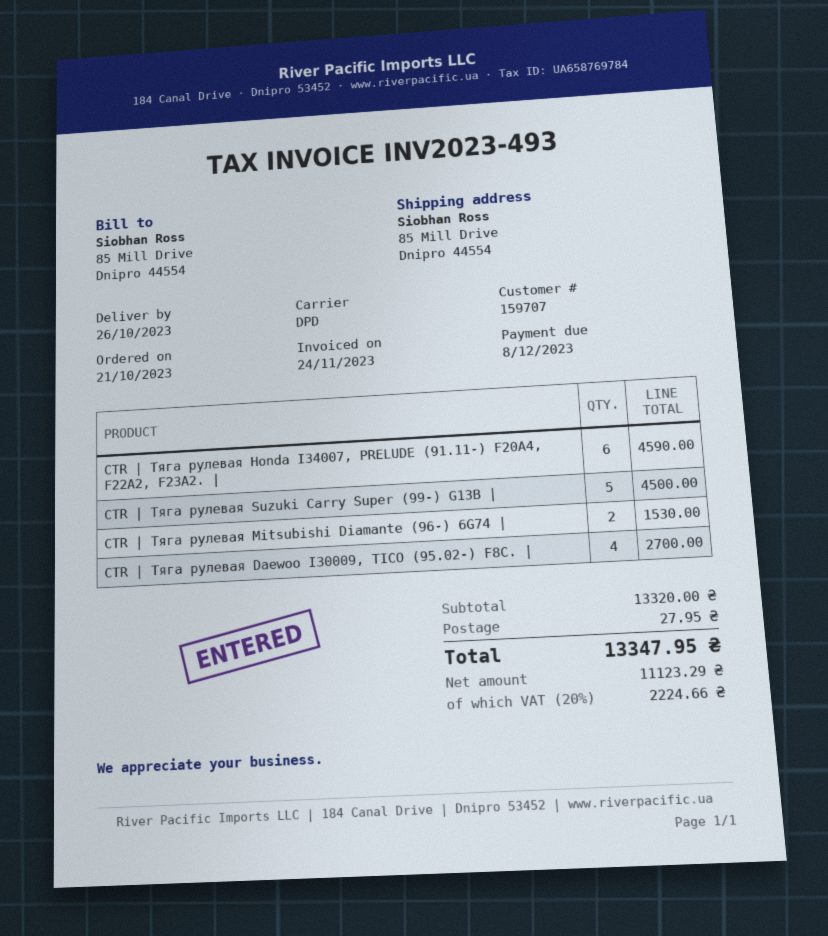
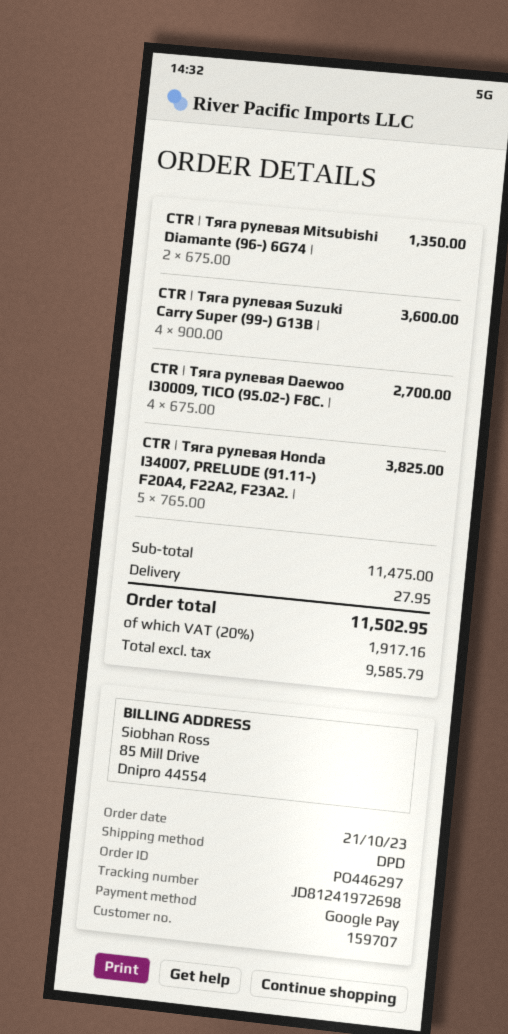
CTR | Тяга рулевая Honda I34007, PRELUDE (91.11-) F20A4, F22A2, F23A2. |: 6 for 4590.00 -> 5 for 3825.00
CTR | Тяга рулевая Suzuki Carry Super (99-) G13B |: 5 for 4500.00 -> 4 for 3600.00
CTR | Тяга рулевая Mitsubishi Diamante (96-) 6G74 |: 2 for 1530.00 -> 2 for 1350.00
subtotal: 13320.00 -> 11475.00
net: 11123.29 -> 9585.79
tax: 20% = 2224.66 -> 20% = 1917.16
total: 13347.95 -> 11502.95

